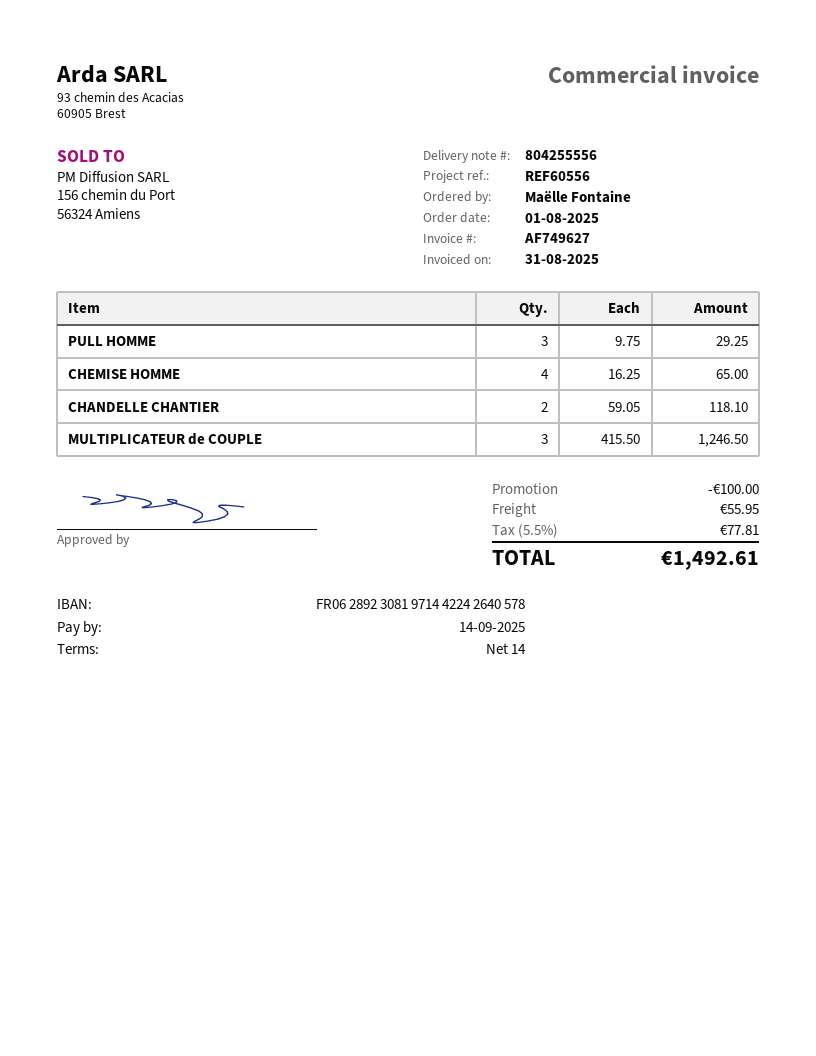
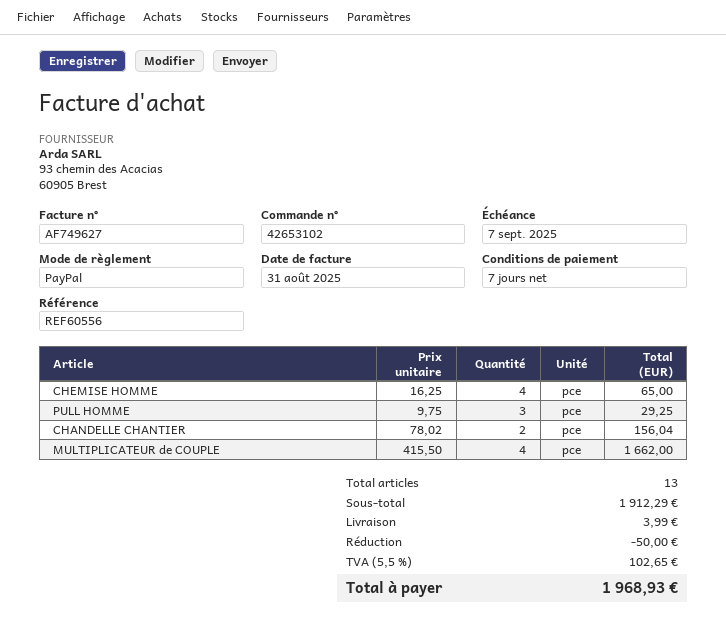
payment terms: 14 days -> 7 days
due date: 2025-09-14 -> 2025-09-07
CHANDELLE CHANTIER: 2 x 59.05 = 118.10 -> 2 x 78.02 = 156.04
MULTIPLICATEUR de COUPLE: 3 x 415.50 = 1246.50 -> 4 x 415.50 = 1662.00
discount: 100.00 -> 50.00
shipping: 55.95 -> 3.99
tax: 5.5% = 77.81 -> 5.5% = 102.65
total: 1492.61 -> 1968.93

